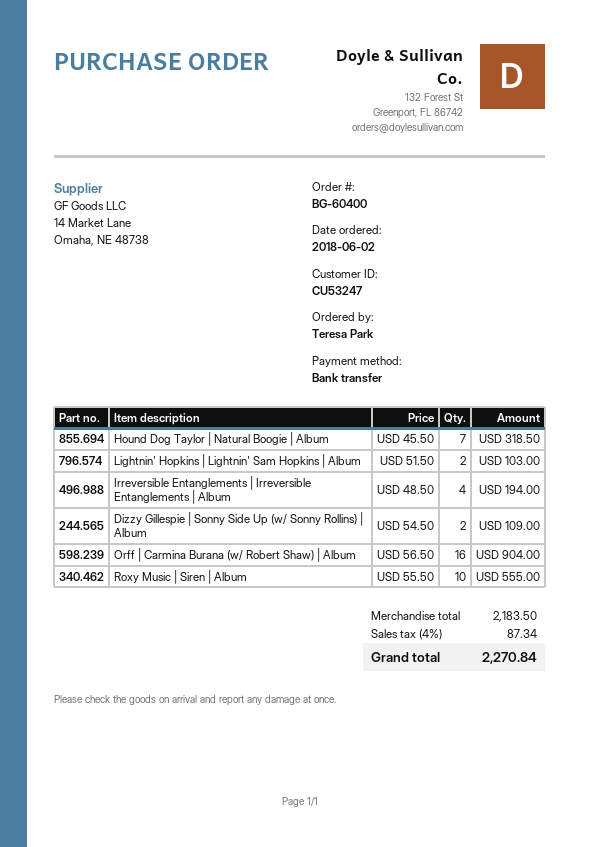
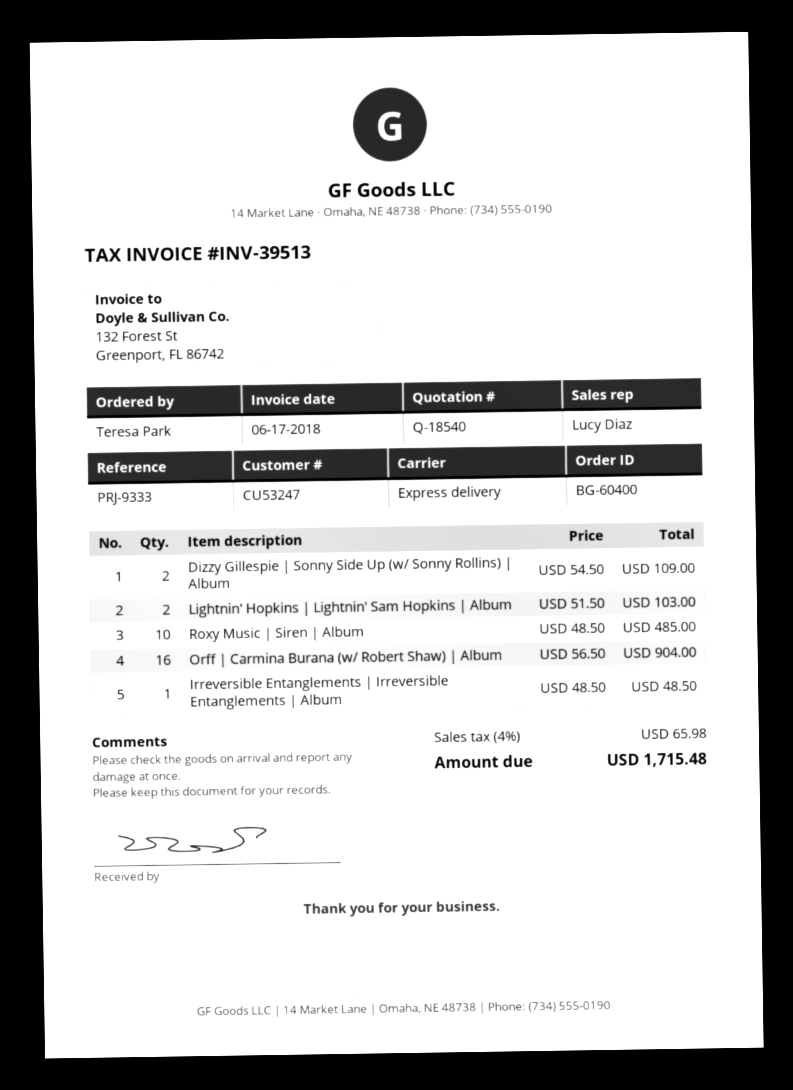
Hound Dog Taylor | Natural Boogie | Album: 7 x 45.50 = 318.50 -> none
Irreversible Entanglements | Irreversible Entanglements | Album: 4 x 48.50 = 194.00 -> 1 x 48.50 = 48.50
Roxy Music | Siren | Album: 10 x 55.50 = 555.00 -> 10 x 48.50 = 485.00
tax: 4% = 87.34 -> 4% = 65.98
total: 2270.84 -> 1715.48

